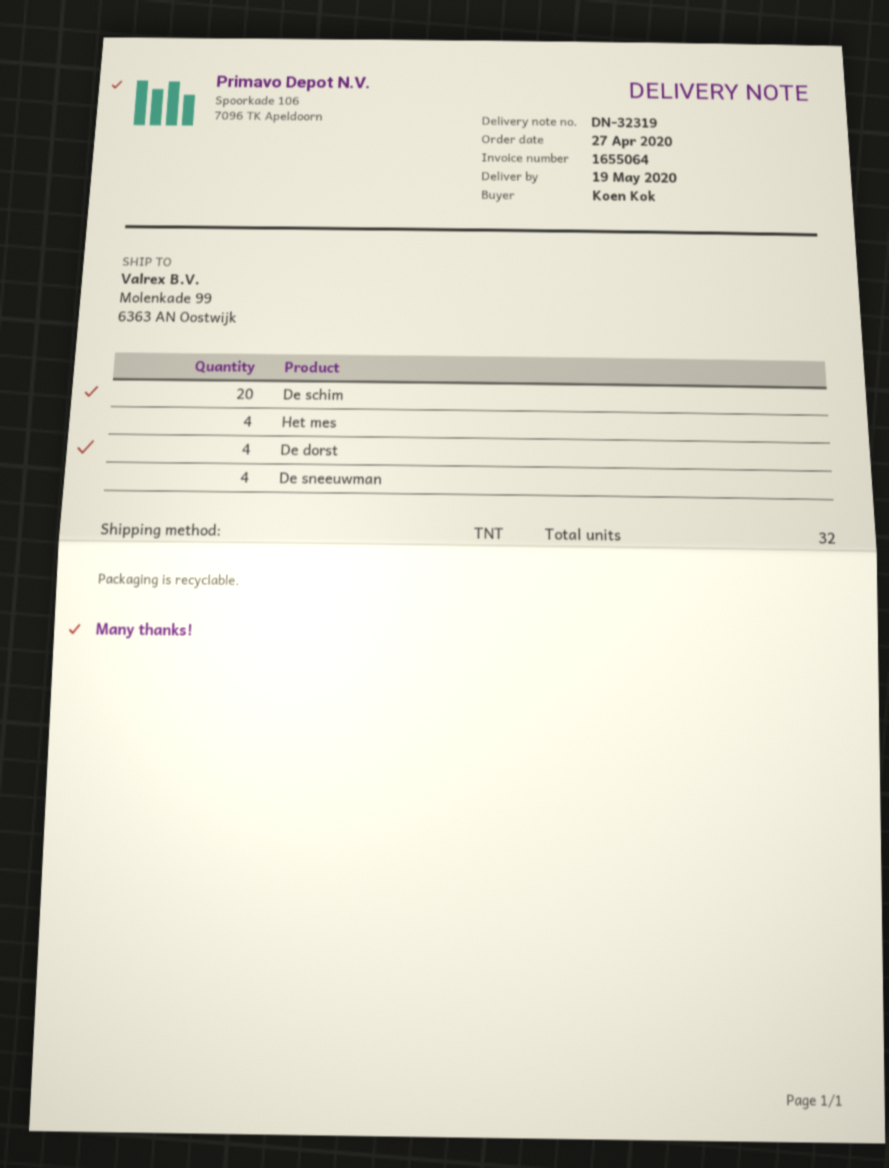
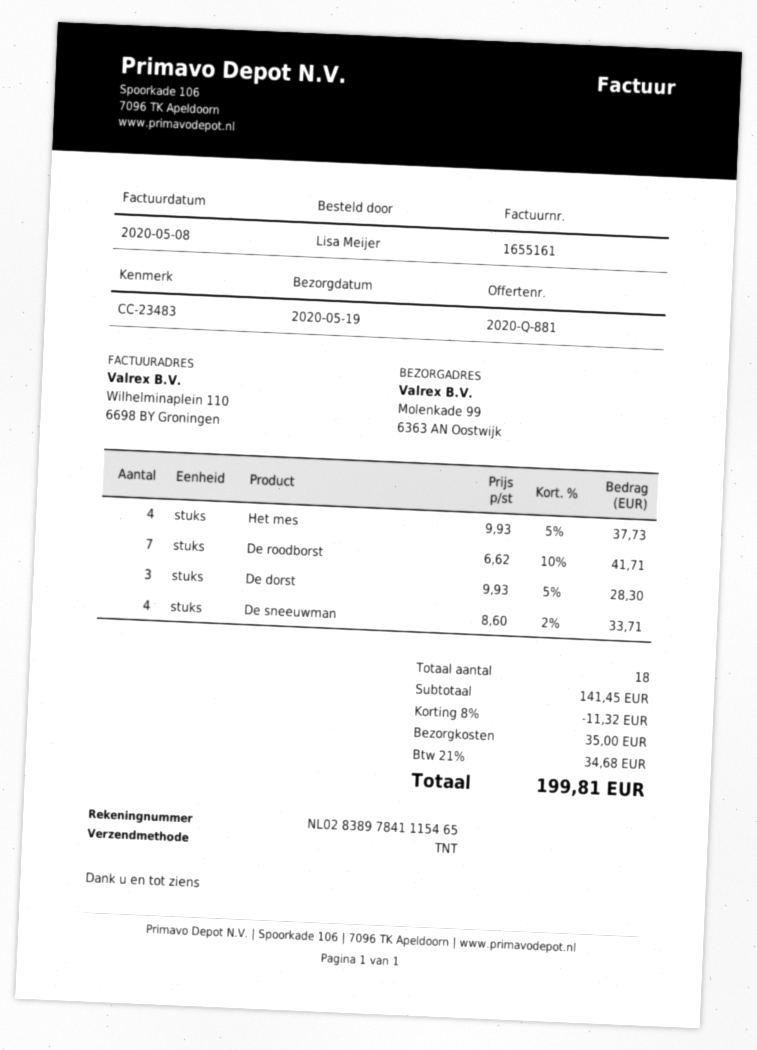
invoice number: 1655064 -> 1655161
ordered by: Koen Kok -> Lisa Meijer
De schim: 20 -> none
De dorst: 4 -> 3
De roodborst: none -> 7
total quantity: 32 -> 18

